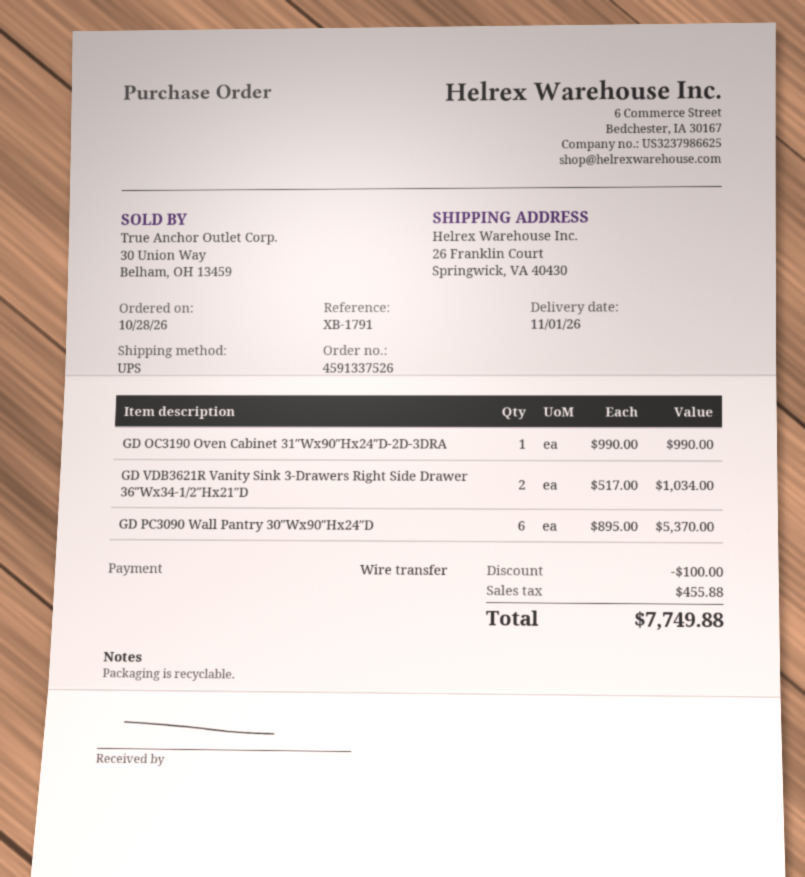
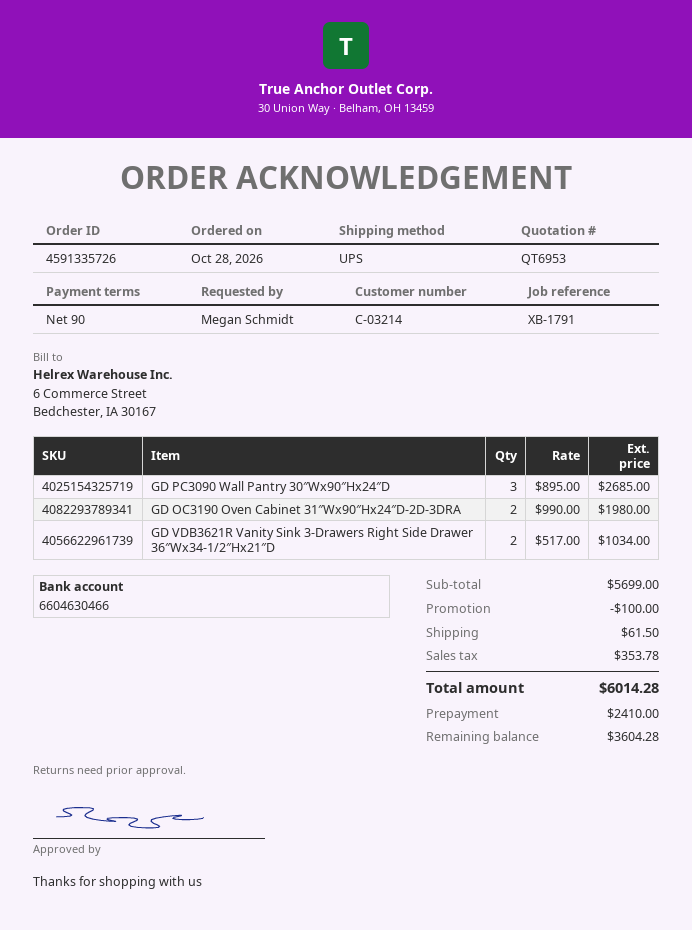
order number: 4591337526 -> 4591335726
GD OC3190 Oven Cabinet 31″Wx90″Hx24″D-2D-3DRA: 1 x 990.00 = 990.00 -> 2 x 990.00 = 1980.00
GD PC3090 Wall Pantry 30″Wx90″Hx24″D: 6 x 895.00 = 5370.00 -> 3 x 895.00 = 2685.00
shipping: none -> 61.50
tax: 455.88 -> 353.78
total: 7749.88 -> 6014.28

